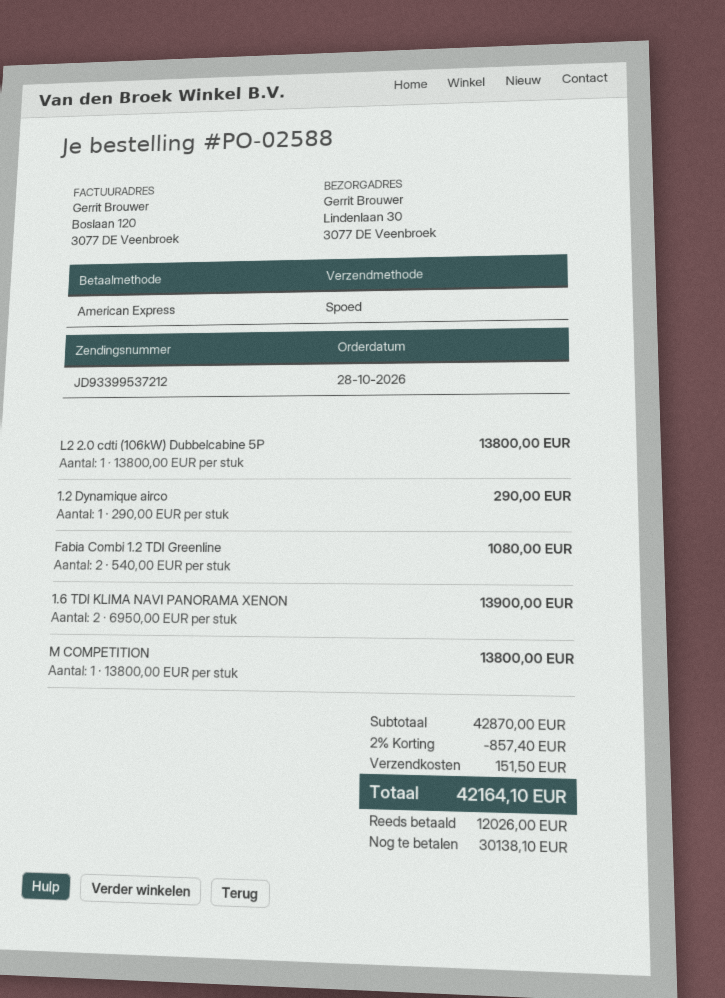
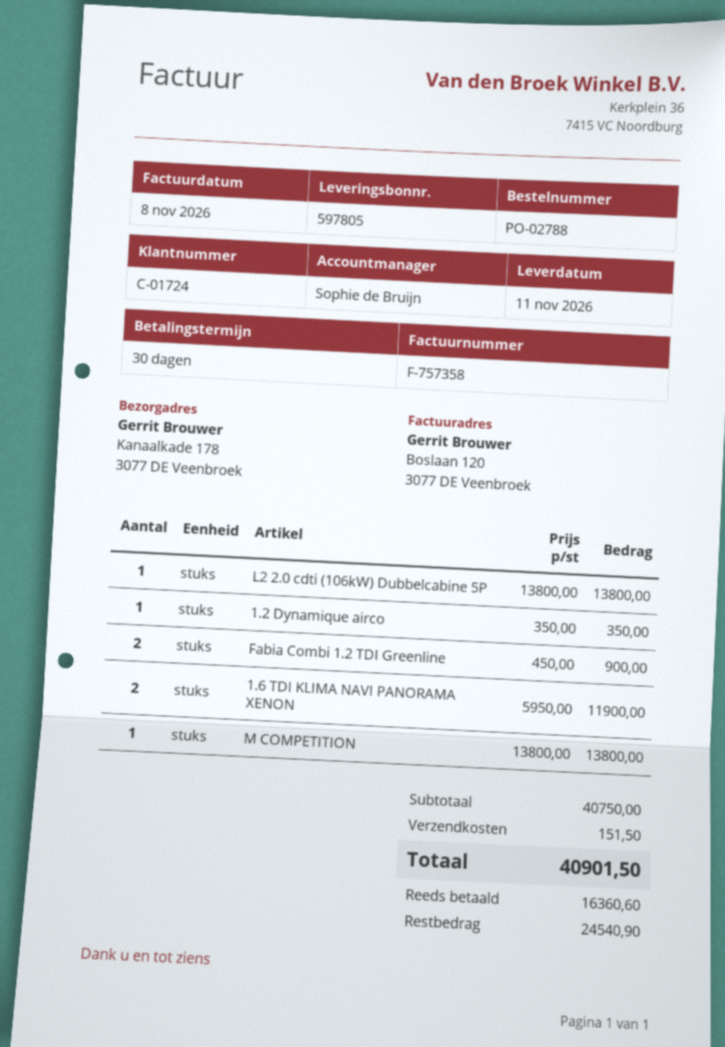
order number: PO-02588 -> PO-02788
ship to: Lindenlaan 30, 3077 DE Veenbroek -> Kanaalkade 178, 3077 DE Veenbroek
1.2 Dynamique airco: 1 x 290.00 = 290.00 -> 1 x 350.00 = 350.00
Fabia Combi 1.2 TDI Greenline: 2 x 540.00 = 1080.00 -> 2 x 450.00 = 900.00
1.6 TDI KLIMA NAVI PANORAMA XENON: 2 x 6950.00 = 13900.00 -> 2 x 5950.00 = 11900.00
subtotal: 42870.00 -> 40750.00
discount: 2% = 857.40 -> none
total: 42164.10 -> 40901.50
deposit: 12026.00 -> 16360.60
balance: 30138.10 -> 24540.90

